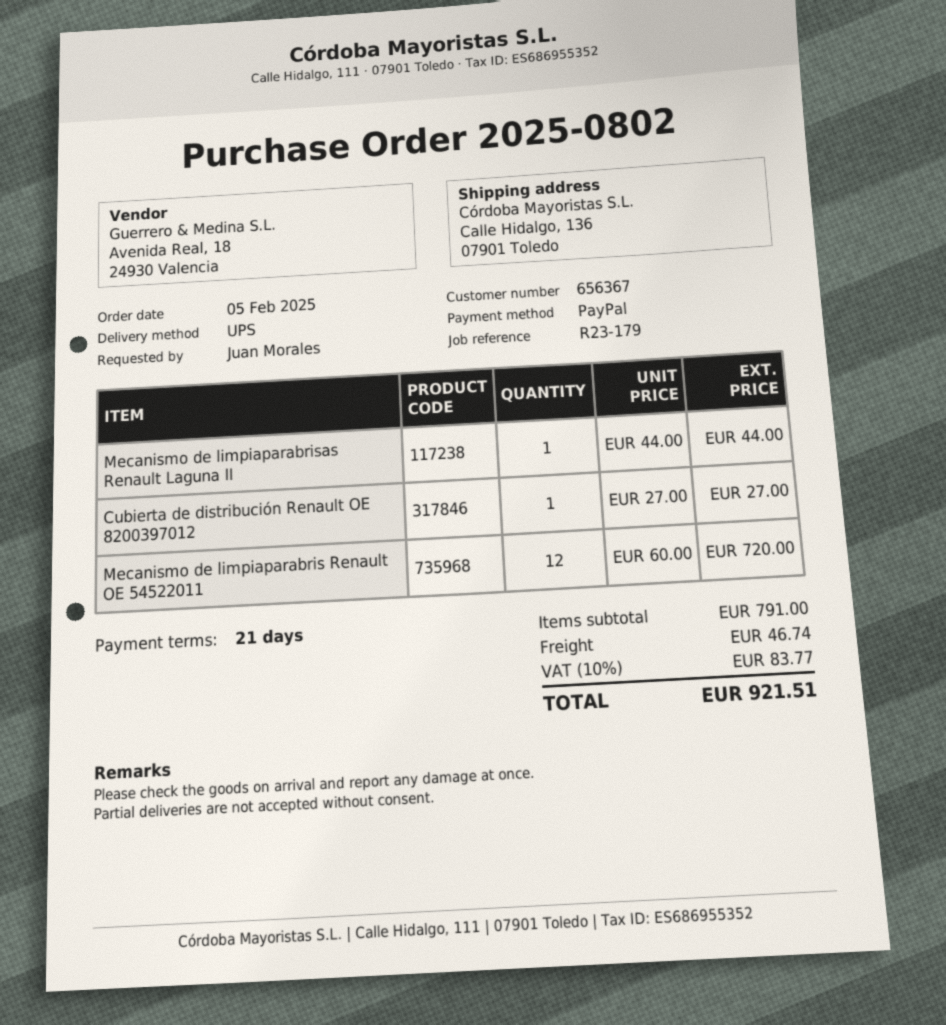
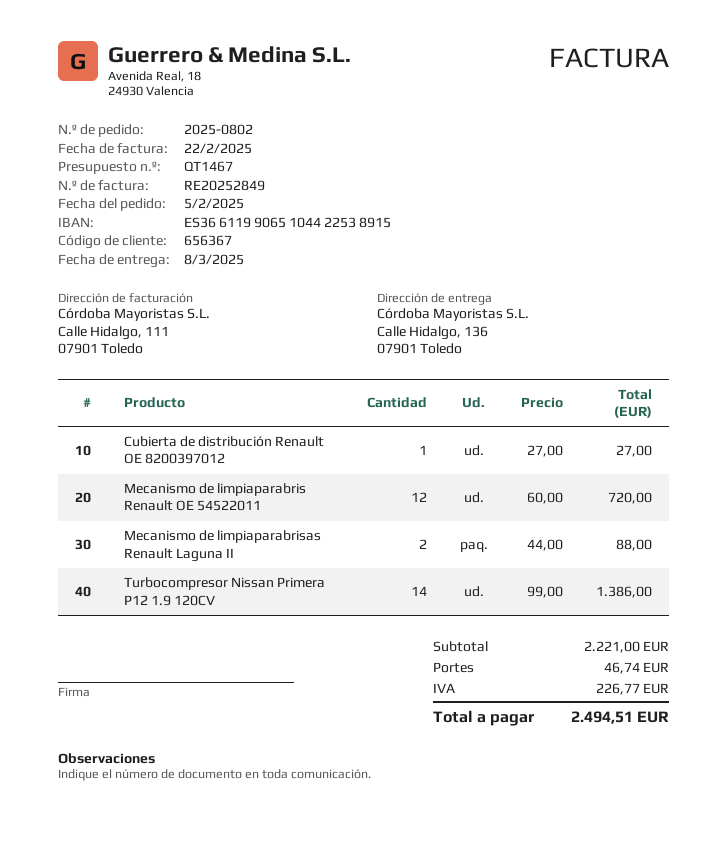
Mecanismo de limpiaparabrisas Renault Laguna II: 1 x 44.00 = 44.00 -> 2 x 44.00 = 88.00
Turbocompresor Nissan Primera P12 1.9 120CV: none -> 14 x 99.00 = 1386.00
subtotal: 791.00 -> 2221.00
tax: 83.77 -> 226.77
total: 921.51 -> 2494.51

